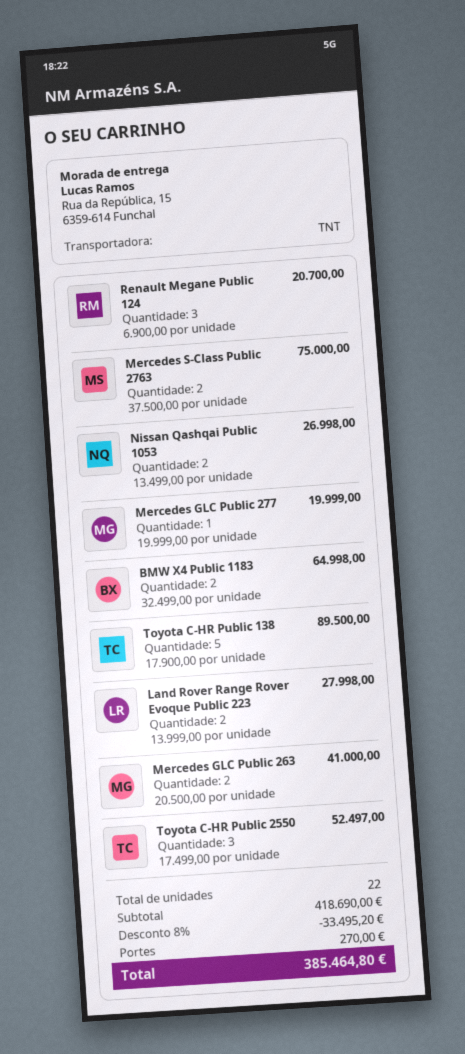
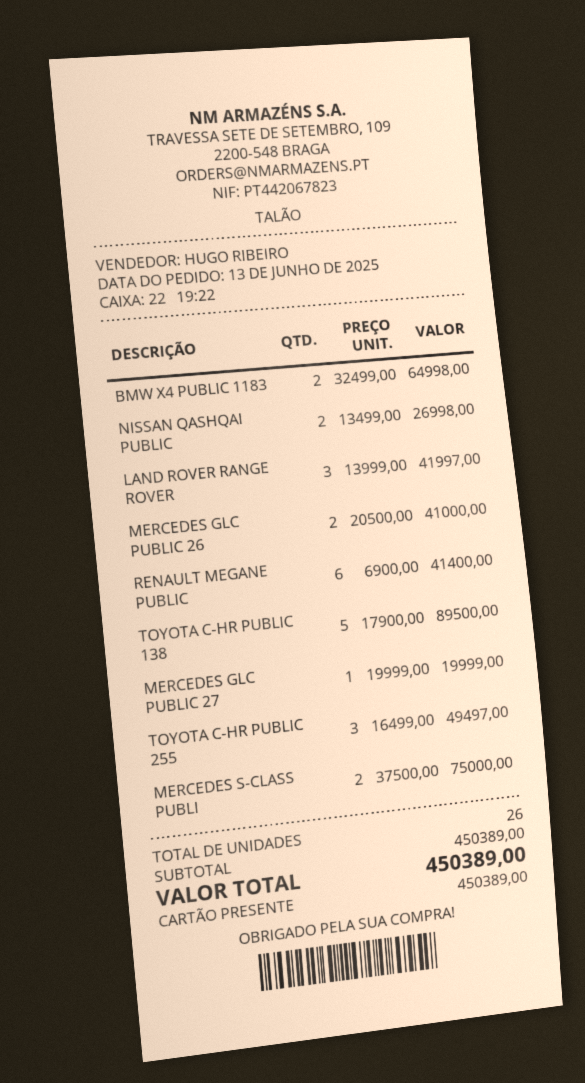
Renault Megane Public 124: 3 x 6900.00 = 20700.00 -> 6 x 6900.00 = 41400.00
Land Rover Range Rover Evoque Public 223: 2 x 13999.00 = 27998.00 -> 3 x 13999.00 = 41997.00
Toyota C-HR Public 2550: 3 x 17499.00 = 52497.00 -> 3 x 16499.00 = 49497.00
total quantity: 22 -> 26
subtotal: 418690.00 -> 450389.00
discount: 8% = 33495.20 -> none
shipping: 270.00 -> none
total: 385464.80 -> 450389.00

